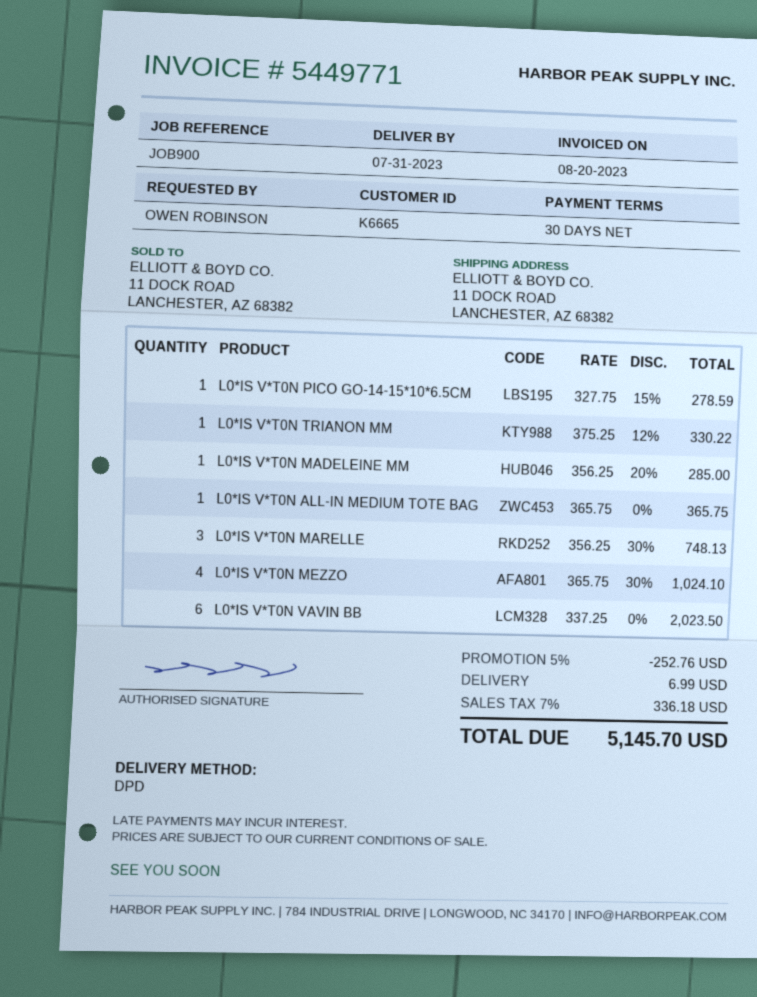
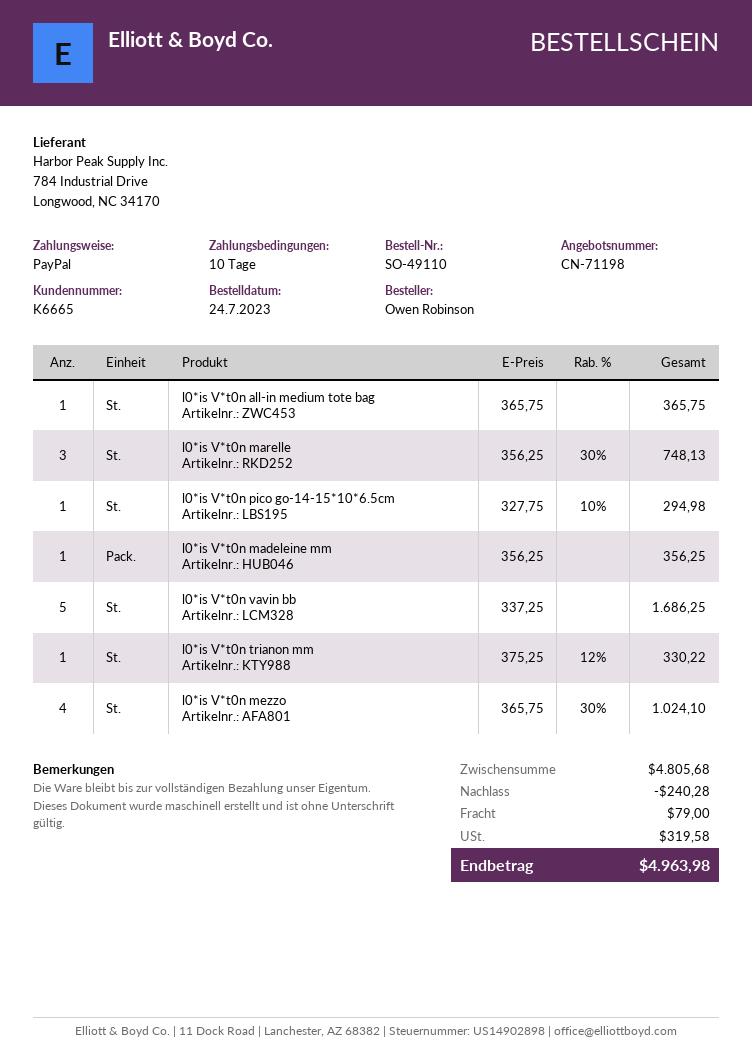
payment terms: 30 days -> 10 days
L0*IS V*T0N PICO GO-14-15*10*6.5CM: 1 x 327.75 - 15% = 278.59 -> 1 x 327.75 - 10% = 294.98
L0*IS V*T0N MADELEINE MM: 1 x 356.25 - 20% = 285.00 -> 1 x 356.25 = 356.25
L0*IS V*T0N VAVIN BB: 6 x 337.25 = 2023.50 -> 5 x 337.25 = 1686.25
discount: 252.76 -> 240.28
shipping: 6.99 -> 79.00
tax: 336.18 -> 319.58
total: 5145.70 -> 4963.98

